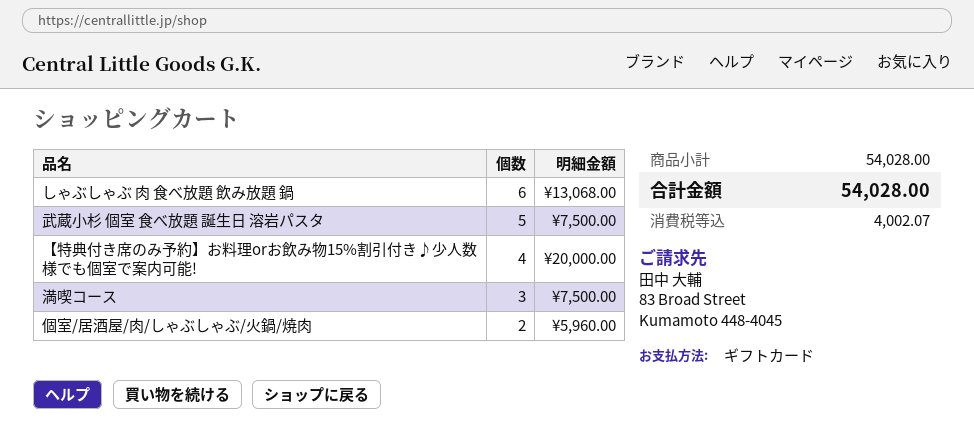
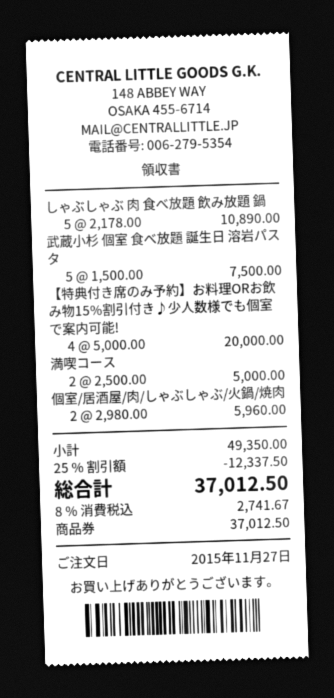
しゃぶしゃぶ 肉 食べ放題 飲み放題 鍋: 6 for 13068.00 -> 5 for 10890.00
満喫コース: 3 for 7500.00 -> 2 for 5000.00
subtotal: 54028.00 -> 49350.00
discount: none -> 25% = 12337.50
tax: 4002.07 -> 2741.67
total: 54028.00 -> 37012.50

